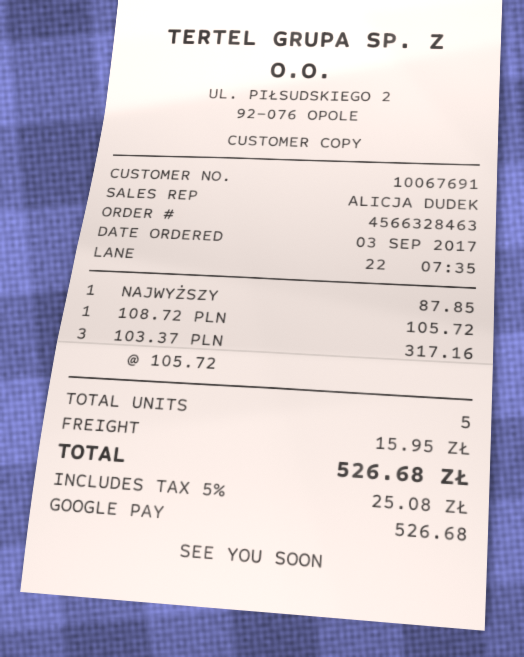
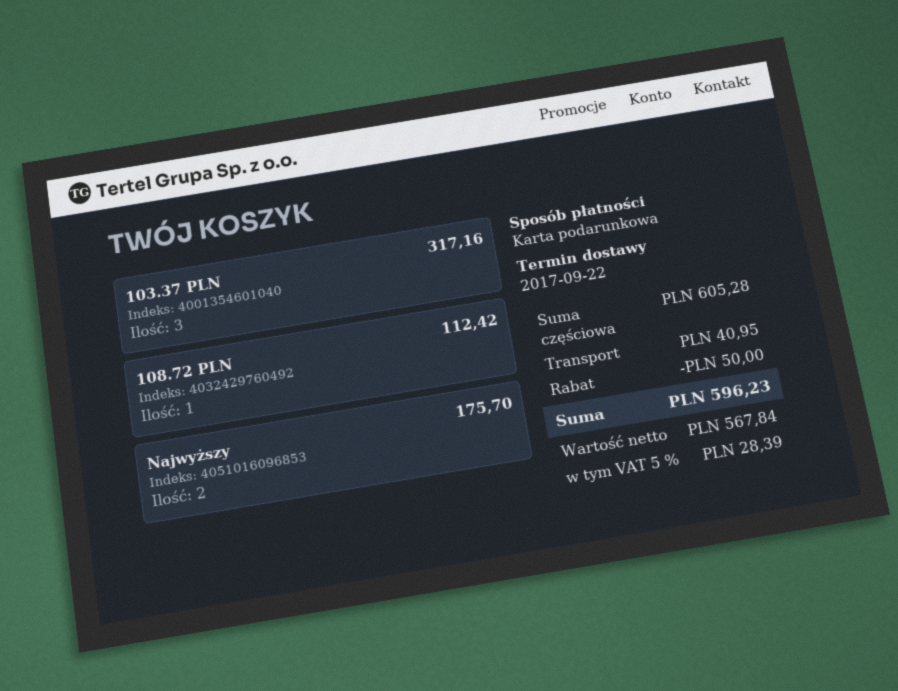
payment method: Google Pay -> gift card
NAJWYŻSZY: 1 for 87.85 -> 2 for 175.70
108.72 PLN: 1 for 105.72 -> 1 for 112.42
discount: none -> 50.00
shipping: 15.95 -> 40.95
tax: 5% = 25.08 -> 5% = 28.39
total: 526.68 -> 596.23

